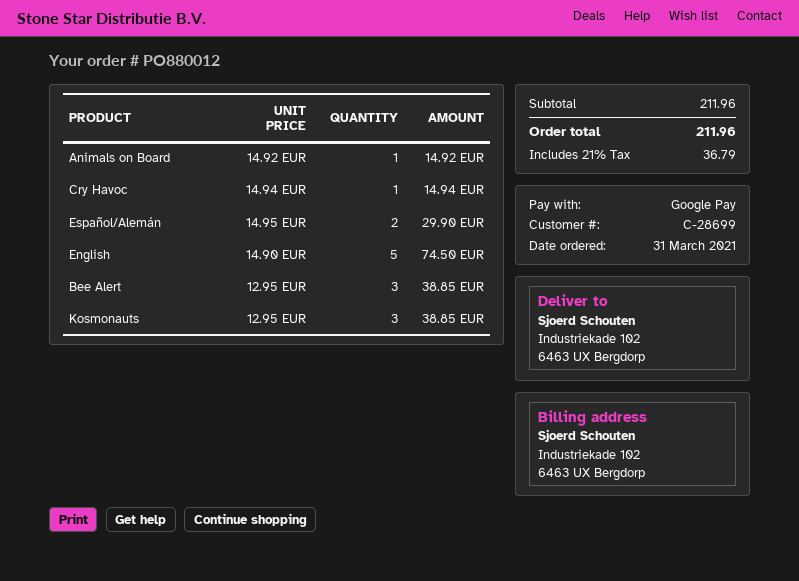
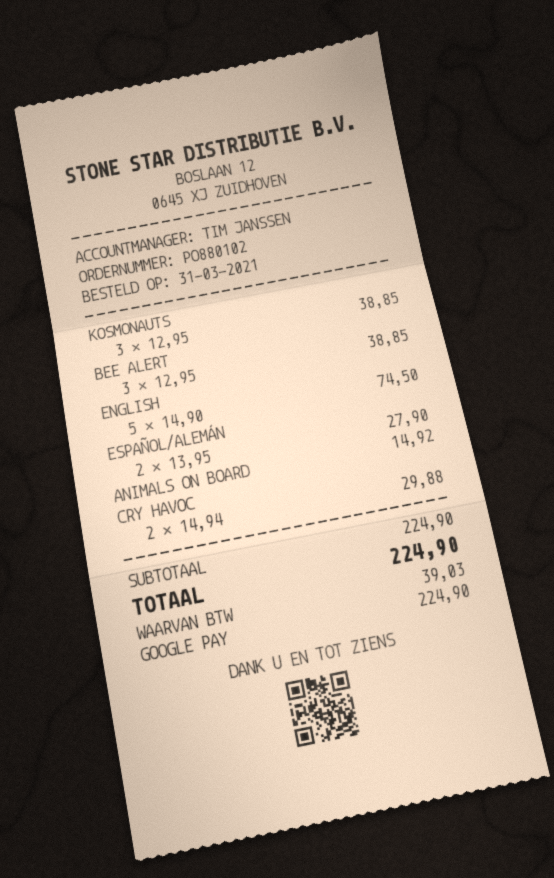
order number: PO880012 -> PO880102
Cry Havoc: 1 x 14.94 = 14.94 -> 2 x 14.94 = 29.88
Español/Alemán: 2 x 14.95 = 29.90 -> 2 x 13.95 = 27.90
subtotal: 211.96 -> 224.90
tax: 36.79 -> 39.03
total: 211.96 -> 224.90

